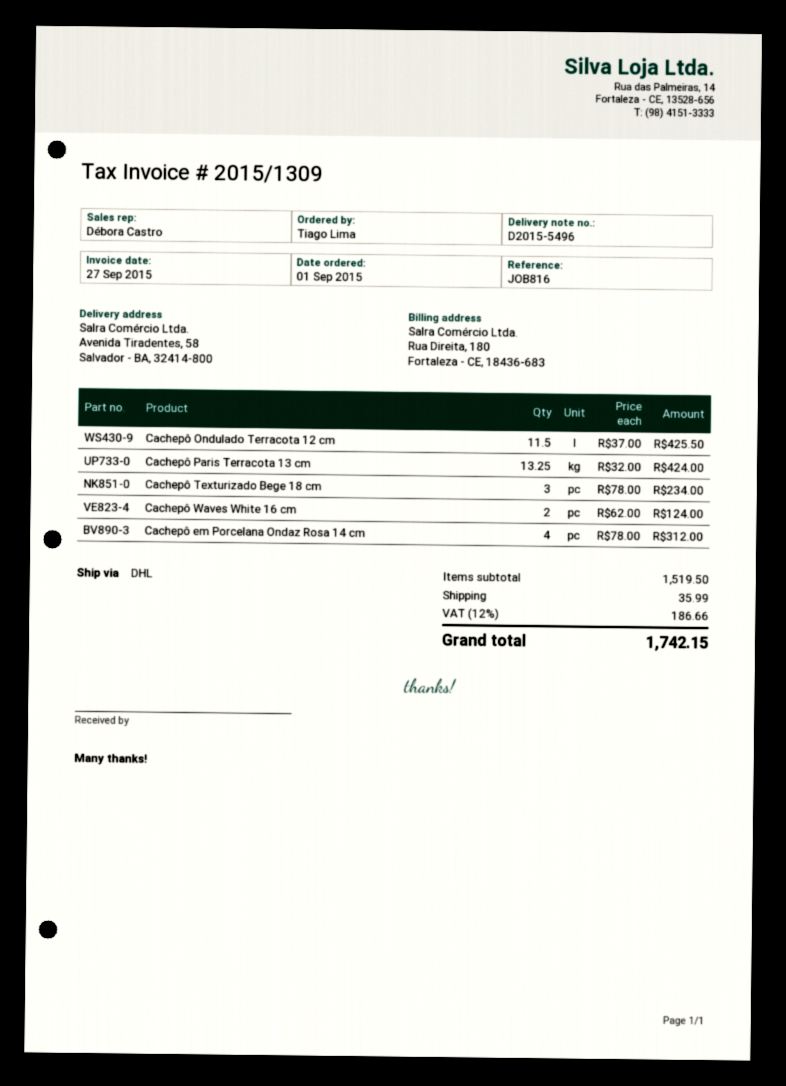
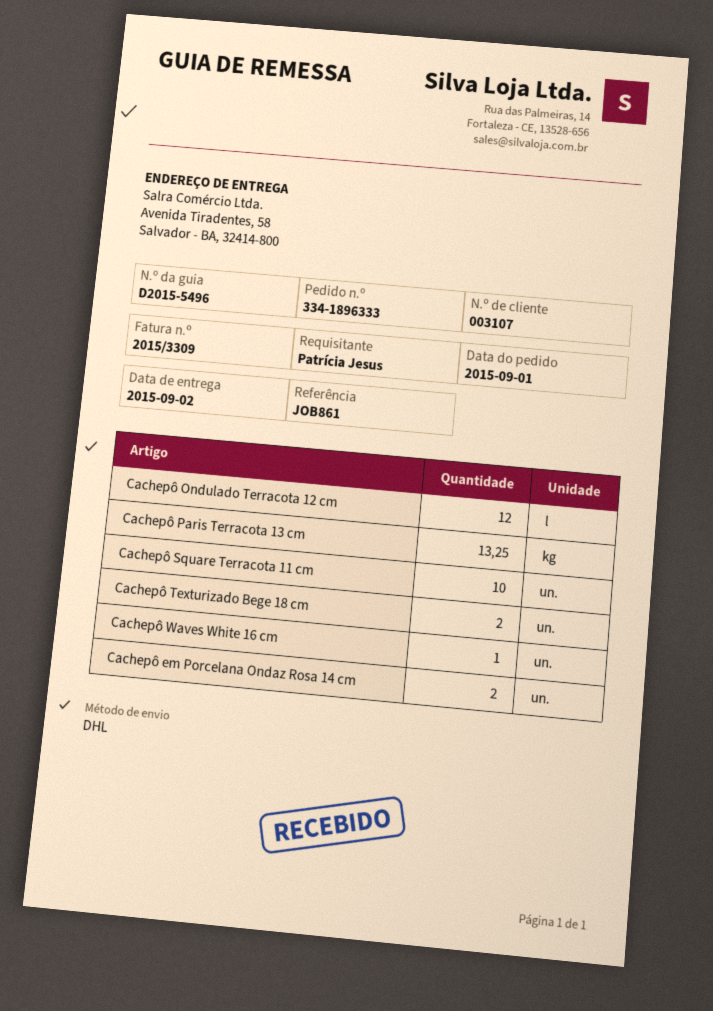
invoice number: 2015/1309 -> 2015/3309
reference: JOB816 -> JOB861
ordered by: Tiago Lima -> Patrícia Jesus
Cachepô Ondulado Terracota 12 cm: 11.5 -> 12
Cachepô Texturizado Bege 18 cm: 3 -> 2
Cachepô Waves White 16 cm: 2 -> 1
Cachepô em Porcelana Ondaz Rosa 14 cm: 4 -> 2
Cachepô Square Terracota 11 cm: none -> 10

